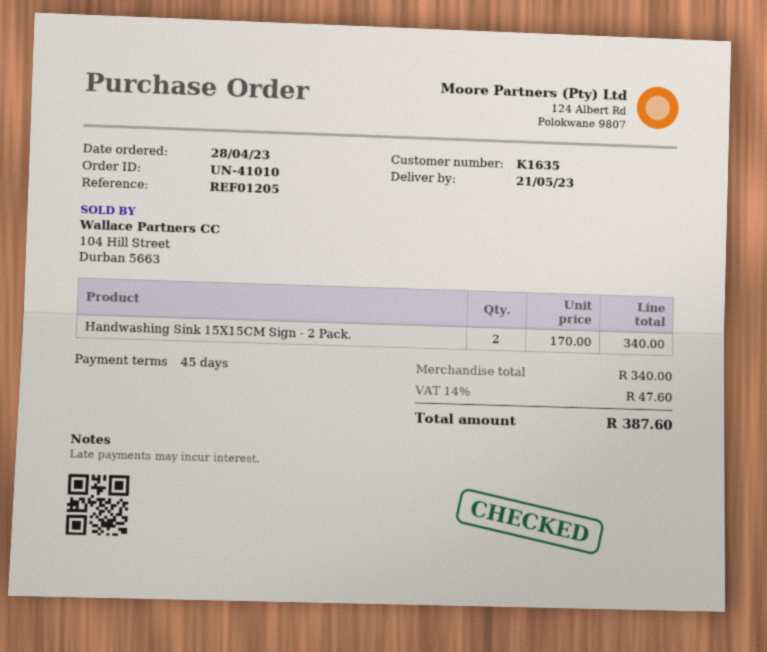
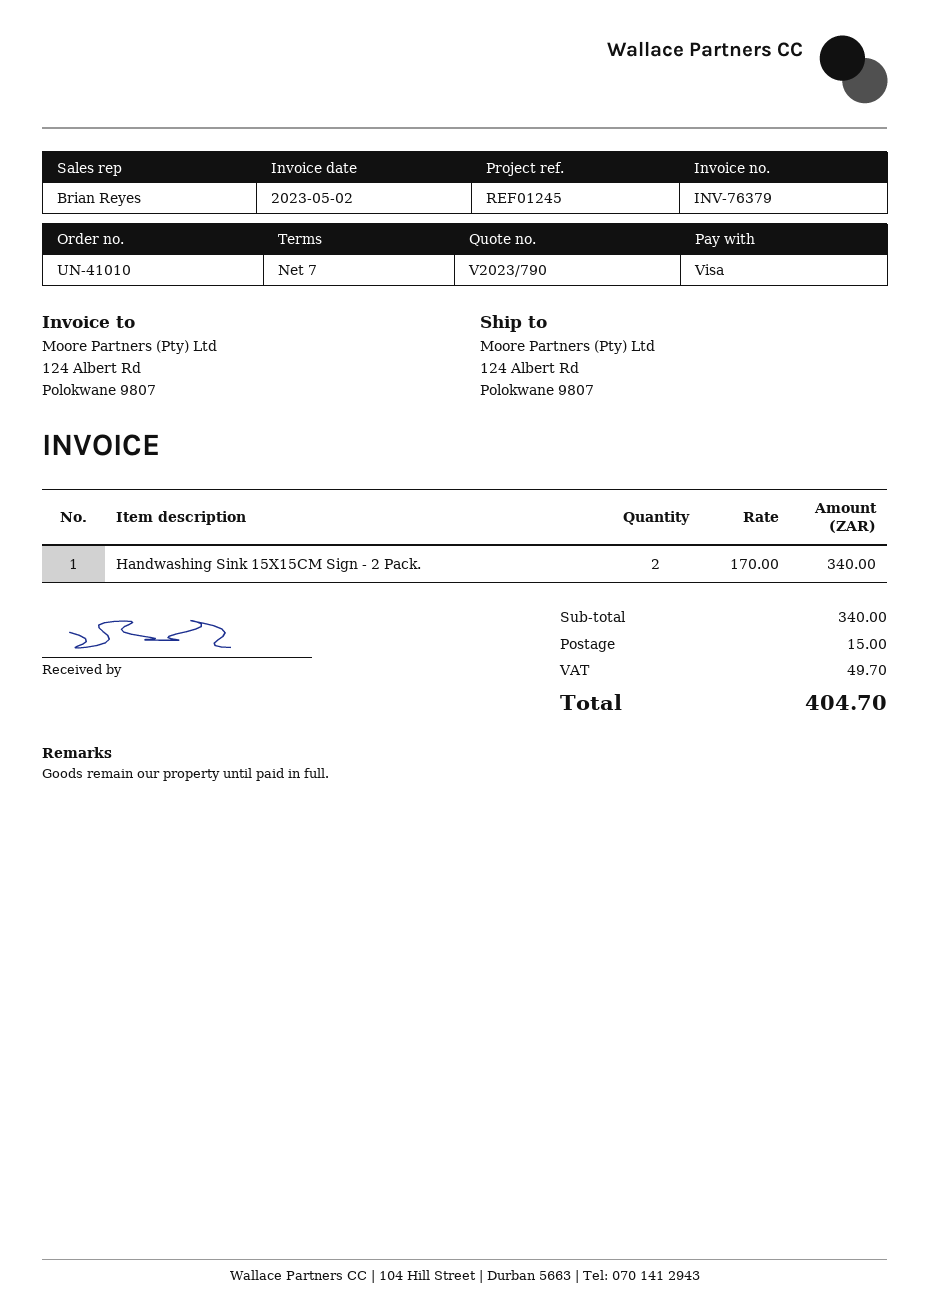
payment terms: 45 days -> 7 days
reference: REF01205 -> REF01245
shipping: none -> 15.00
tax: 47.60 -> 49.70
total: 387.60 -> 404.70

